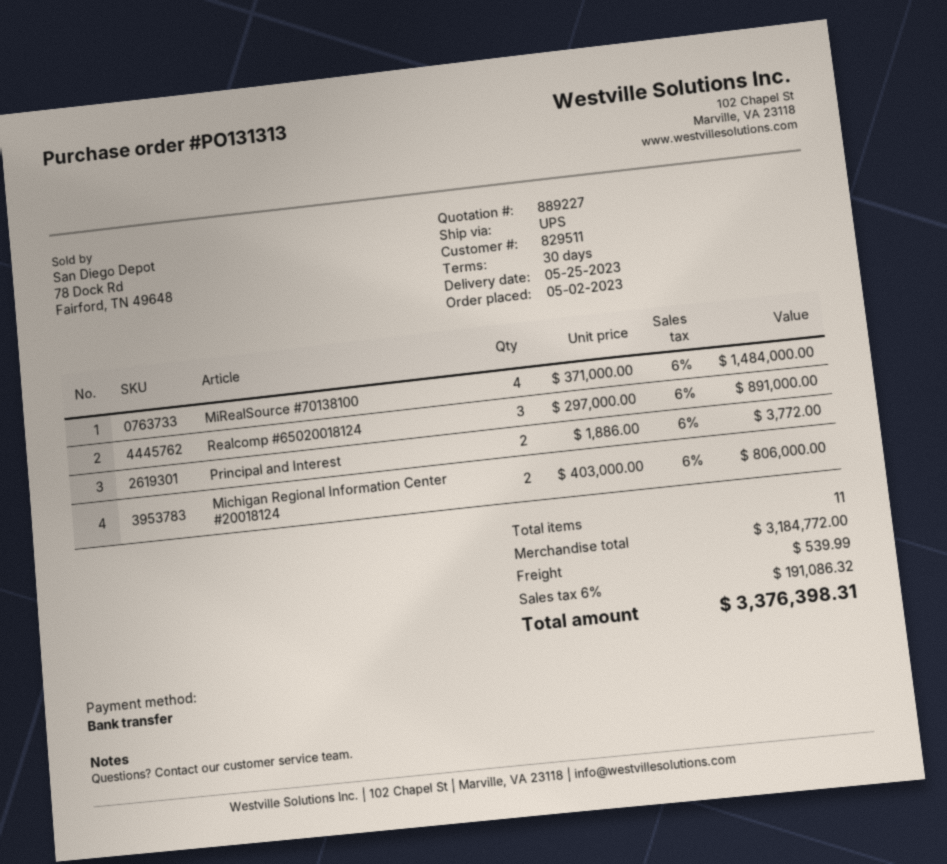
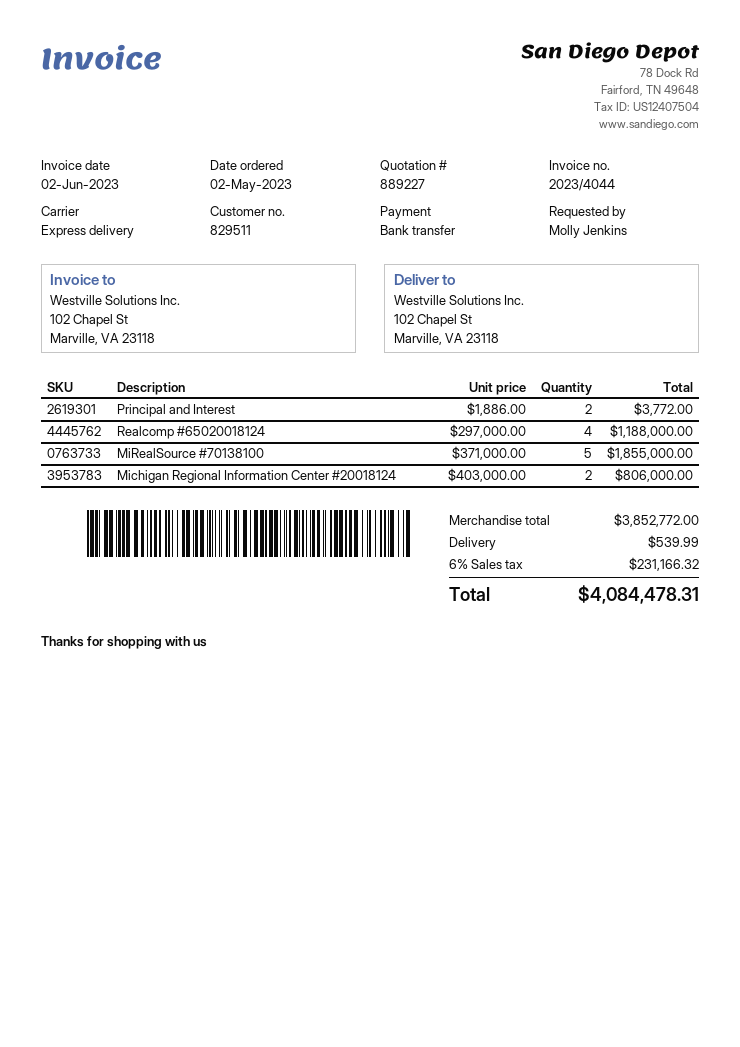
shipping method: UPS -> express
MiRealSource #70138100: 4 x 371000.00 = 1484000.00 -> 5 x 371000.00 = 1855000.00
Realcomp #65020018124: 3 x 297000.00 = 891000.00 -> 4 x 297000.00 = 1188000.00
subtotal: 3184772.00 -> 3852772.00
tax: 6% = 191086.32 -> 6% = 231166.32
total: 3376398.31 -> 4084478.31

